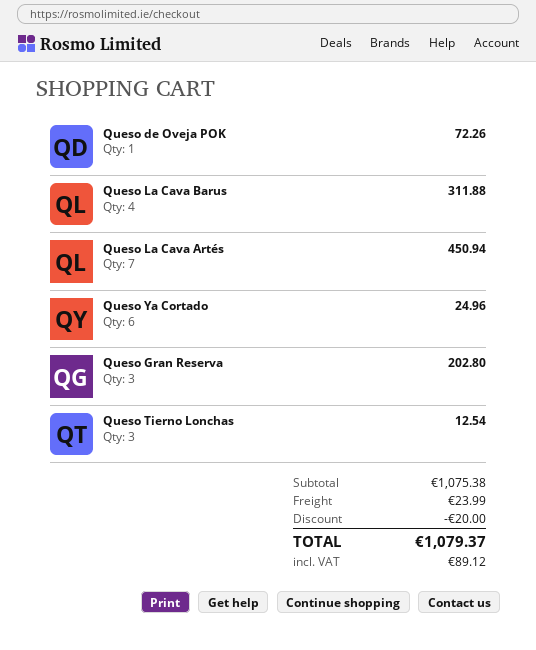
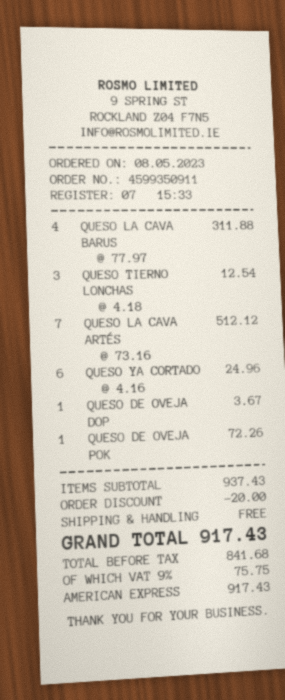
Queso La Cava Artés: 7 for 450.94 -> 7 for 512.12
Queso Gran Reserva: 3 for 202.80 -> none
QUESO DE OVEJA DOP: none -> 1 for 3.67
subtotal: 1075.38 -> 937.43
shipping: 23.99 -> 0.00
tax: 89.12 -> 75.75
total: 1079.37 -> 917.43

